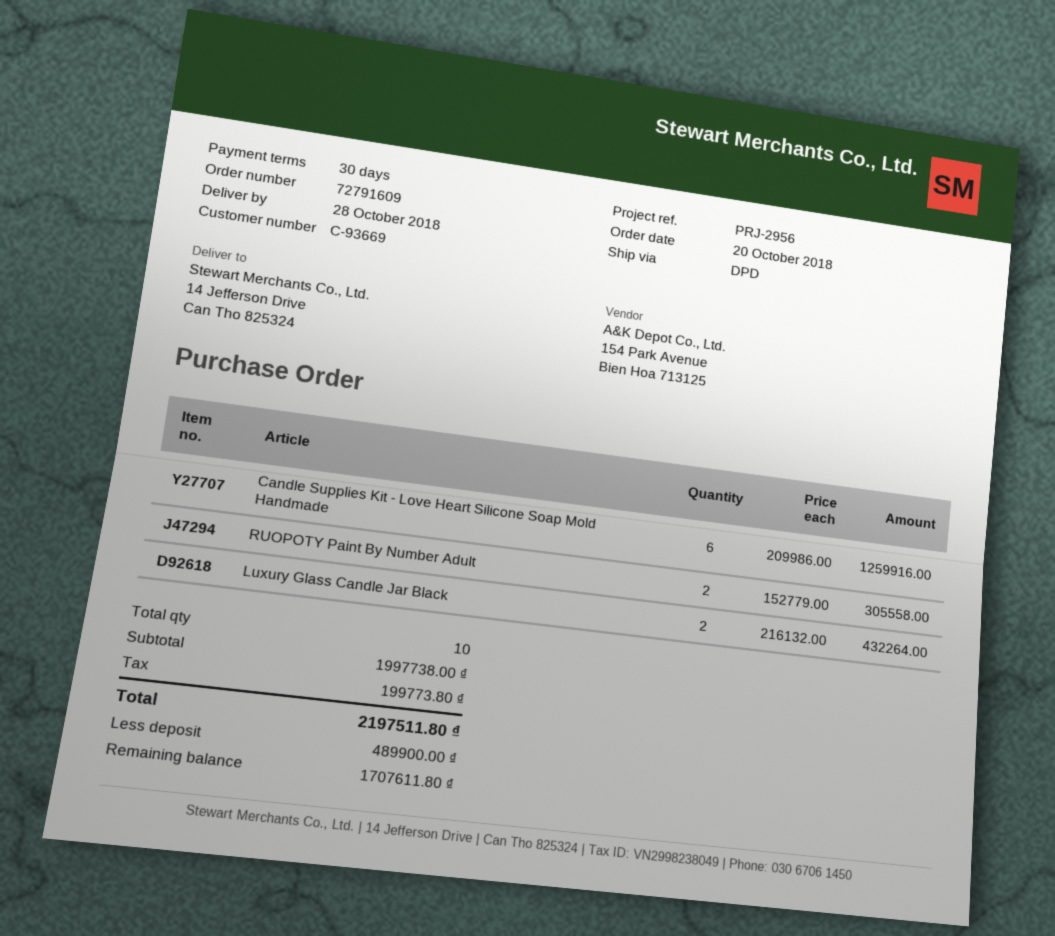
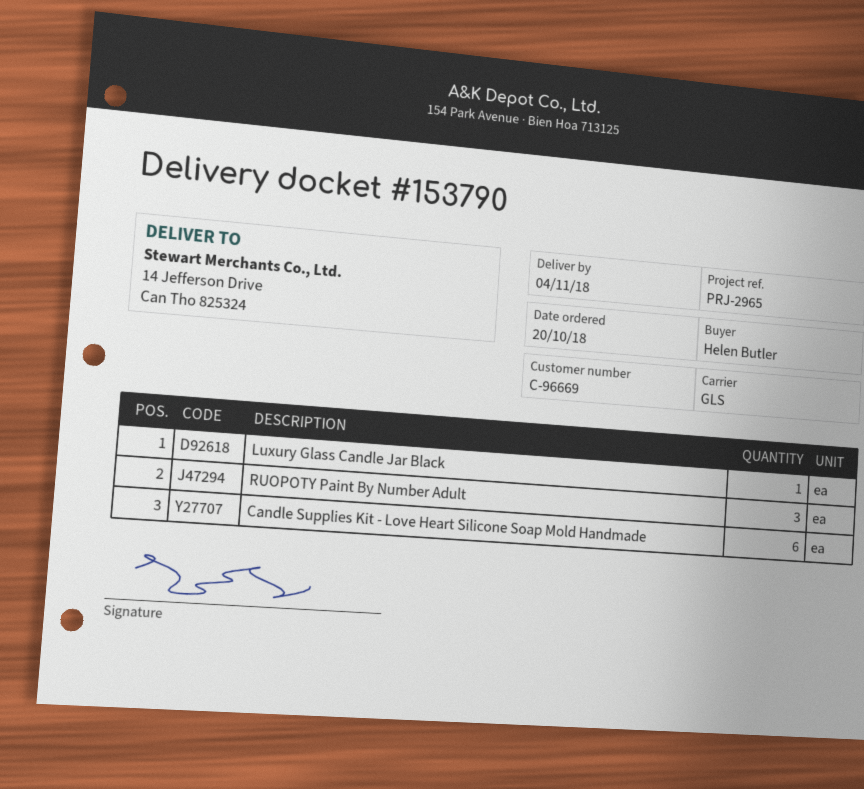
delivery date: 2018-10-28 -> 2018-11-04
customer number: C-93669 -> C-96669
reference: PRJ-2956 -> PRJ-2965
shipping method: DPD -> GLS
RUOPOTY Paint By Number Adult: 2 -> 3
Luxury Glass Candle Jar Black: 2 -> 1

